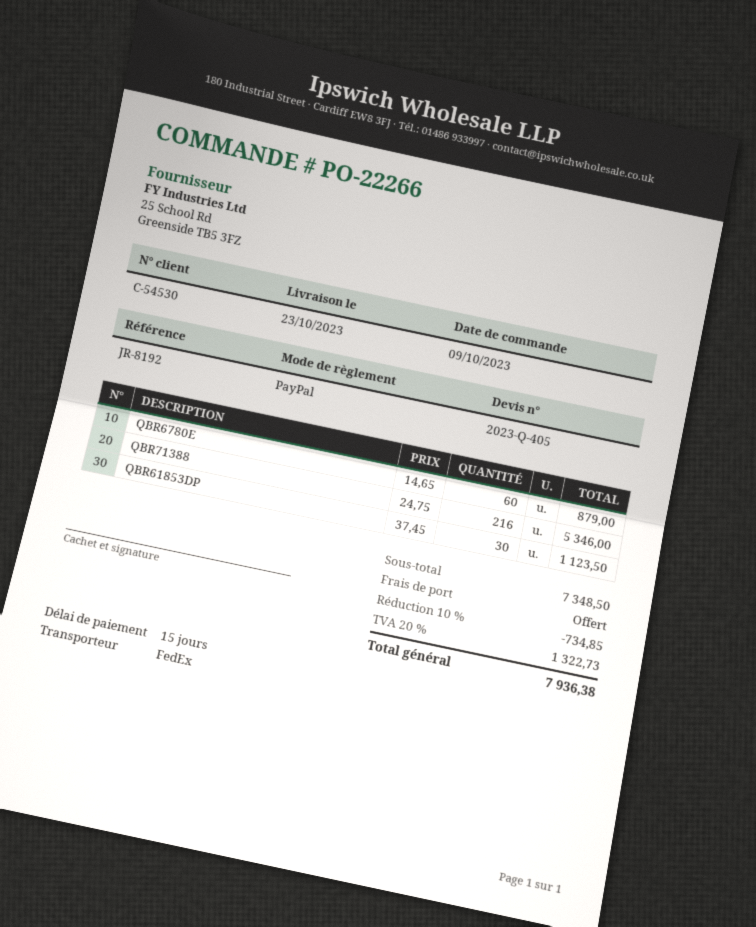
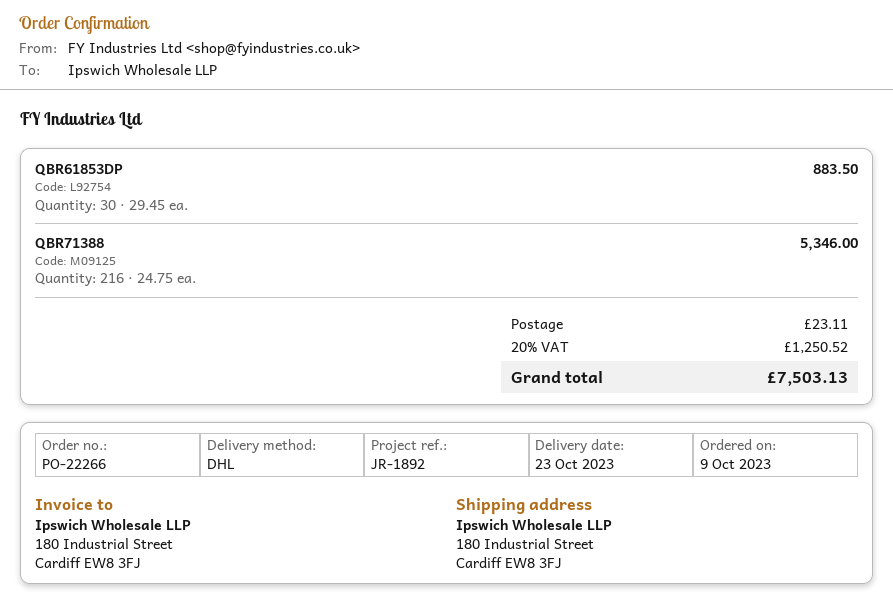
reference: JR-8192 -> JR-1892
shipping method: FedEx -> DHL
QBR6780E: 60 x 14.65 = 879.00 -> none
QBR61853DP: 30 x 37.45 = 1123.50 -> 30 x 29.45 = 883.50
discount: 10% = 734.85 -> none
shipping: 0.00 -> 23.11
tax: 20% = 1322.73 -> 20% = 1250.52
total: 7936.38 -> 7503.13

